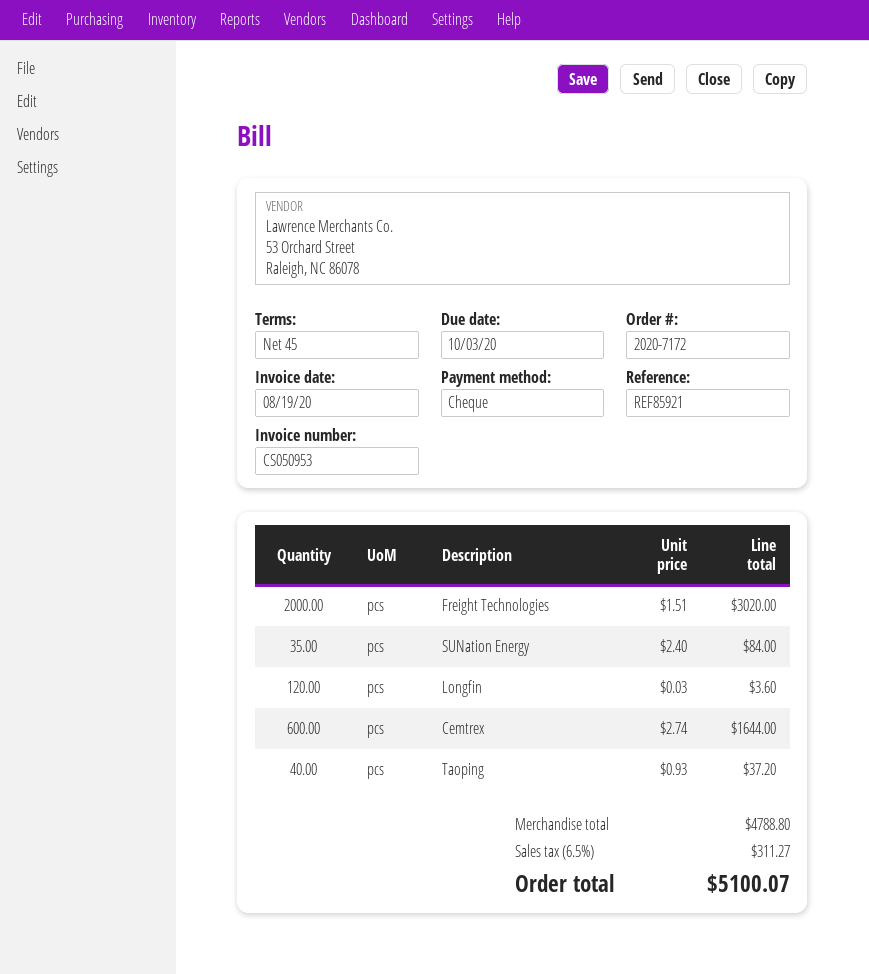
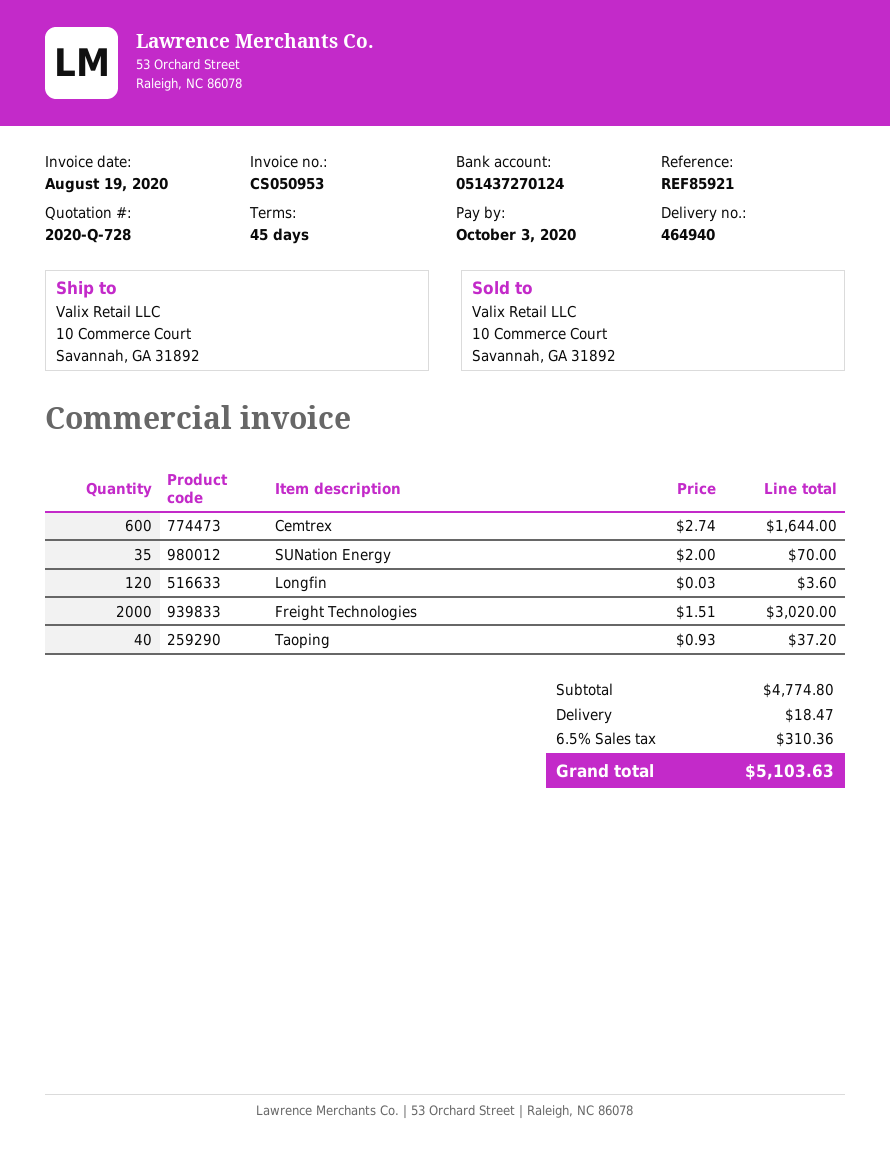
SUNation Energy: 35 x 2.40 = 84.00 -> 35 x 2.00 = 70.00
subtotal: 4788.80 -> 4774.80
shipping: none -> 18.47
tax: 6.5% = 311.27 -> 6.5% = 310.36
total: 5100.07 -> 5103.63

